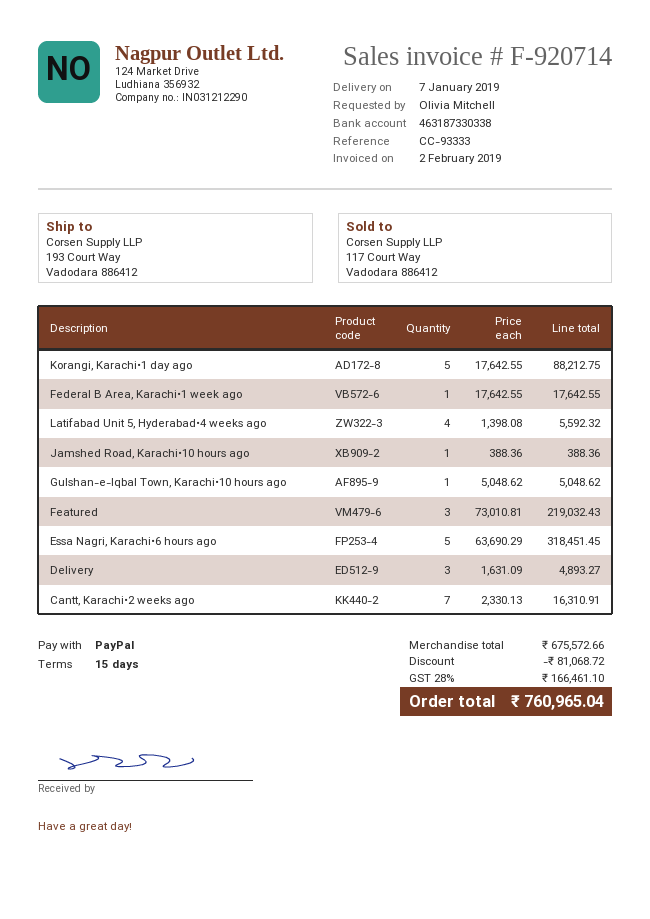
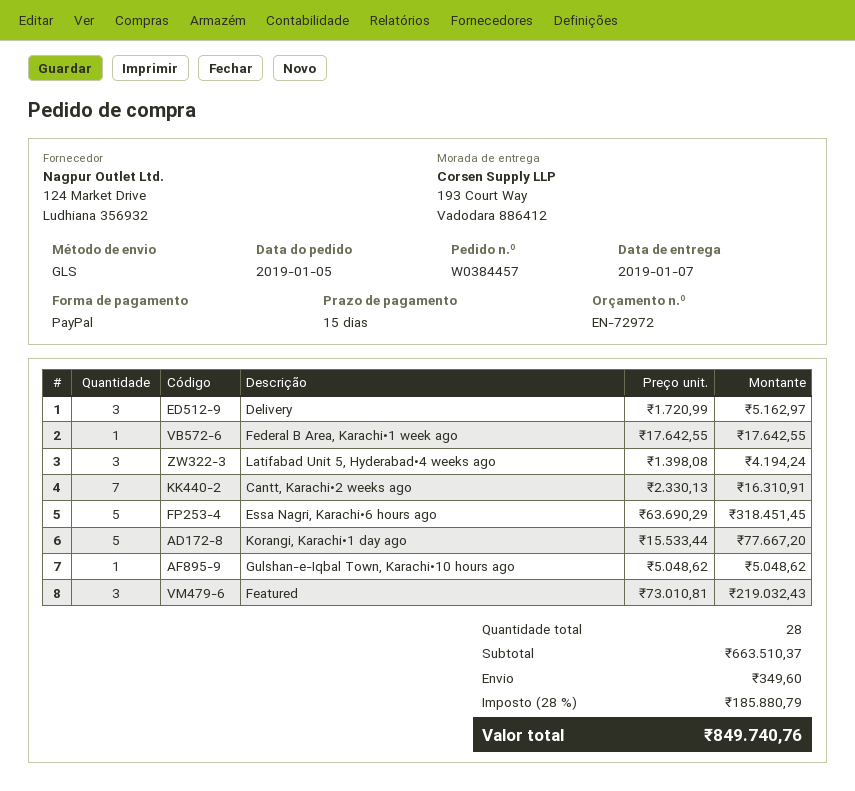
Korangi, Karachi•1 day ago: 5 x 17642.55 = 88212.75 -> 5 x 15533.44 = 77667.20
Latifabad Unit 5, Hyderabad•4 weeks ago: 4 x 1398.08 = 5592.32 -> 3 x 1398.08 = 4194.24
Jamshed Road, Karachi•10 hours ago: 1 x 388.36 = 388.36 -> none
Delivery: 3 x 1631.09 = 4893.27 -> 3 x 1720.99 = 5162.97
subtotal: 675572.66 -> 663510.37
discount: 81068.72 -> none
shipping: none -> 349.60
tax: 28% = 166461.10 -> 28% = 185880.79
total: 760965.04 -> 849740.76

